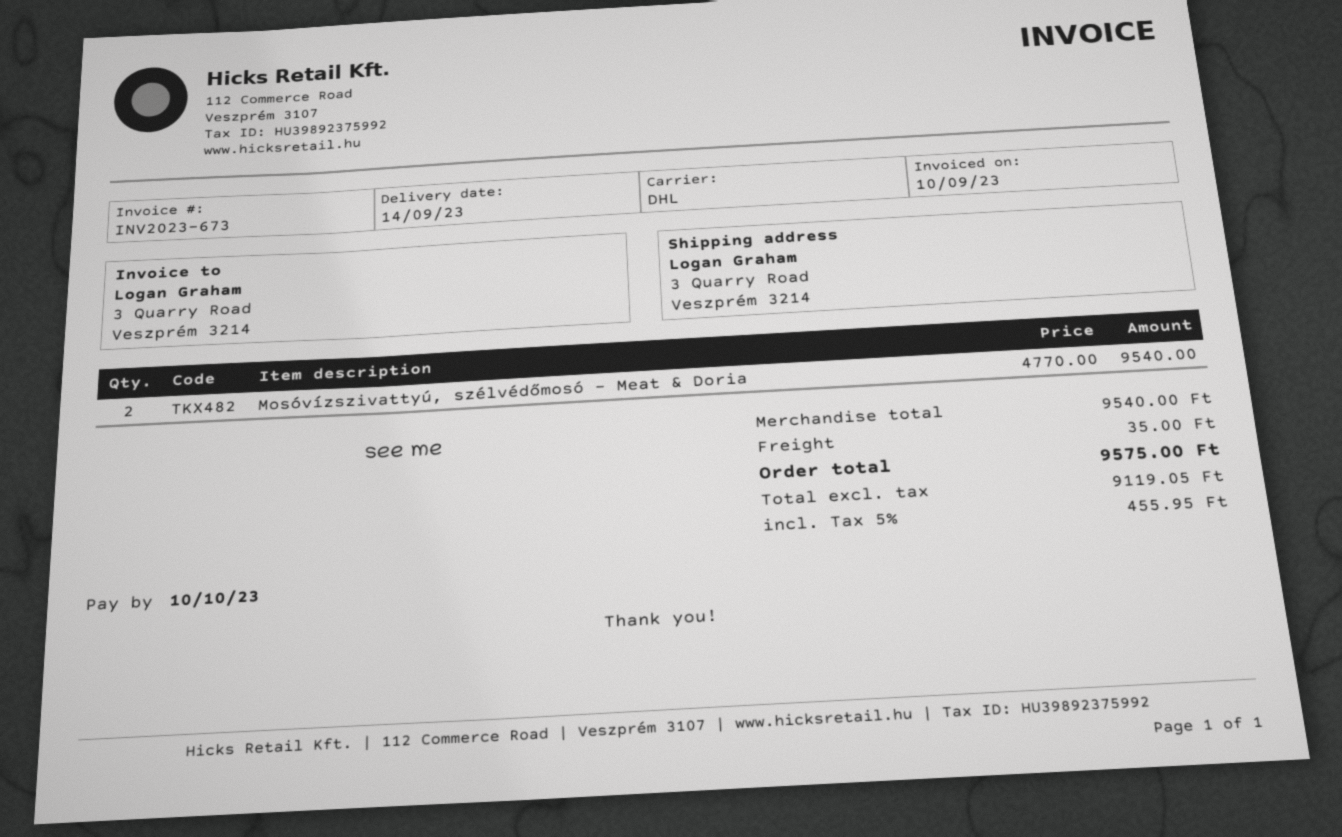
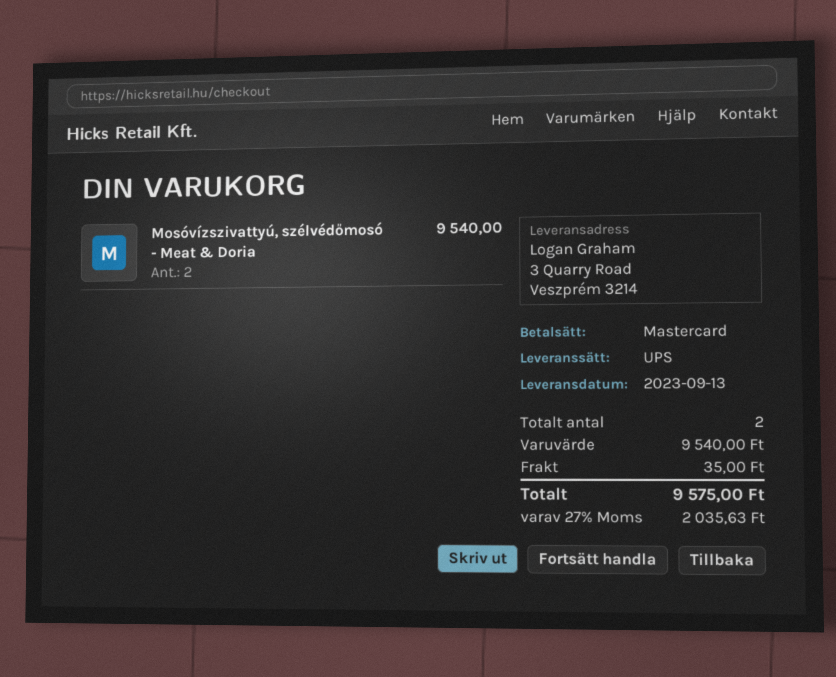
delivery date: 2023-09-14 -> 2023-09-13
shipping method: DHL -> UPS
tax: 5% = 455.95 -> 27% = 2035.63

